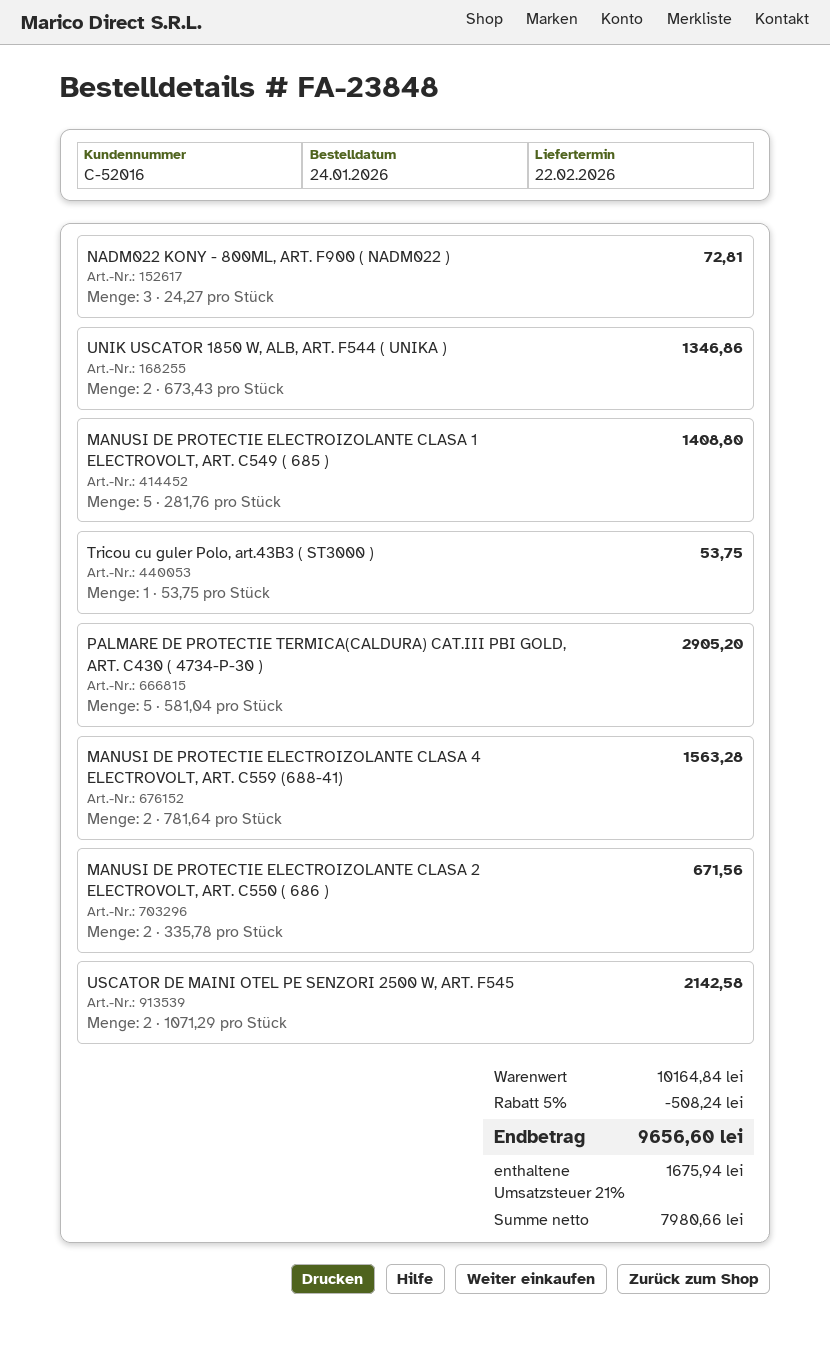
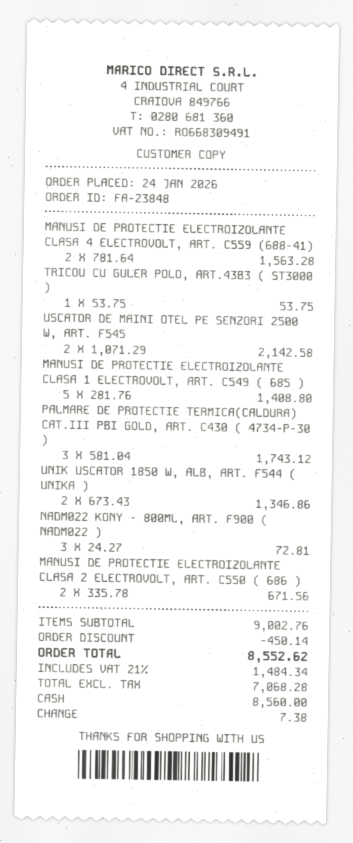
PALMARE DE PROTECTIE TERMICA(CALDURA) CAT.III PBI GOLD, ART. C430 ( 4734-P-30 ): 5 x 581.04 = 2905.20 -> 3 x 581.04 = 1743.12
subtotal: 10164.84 -> 9002.76
discount: 508.24 -> 450.14
net: 7980.66 -> 7068.28
tax: 21% = 1675.94 -> 21% = 1484.34
total: 9656.60 -> 8552.62

